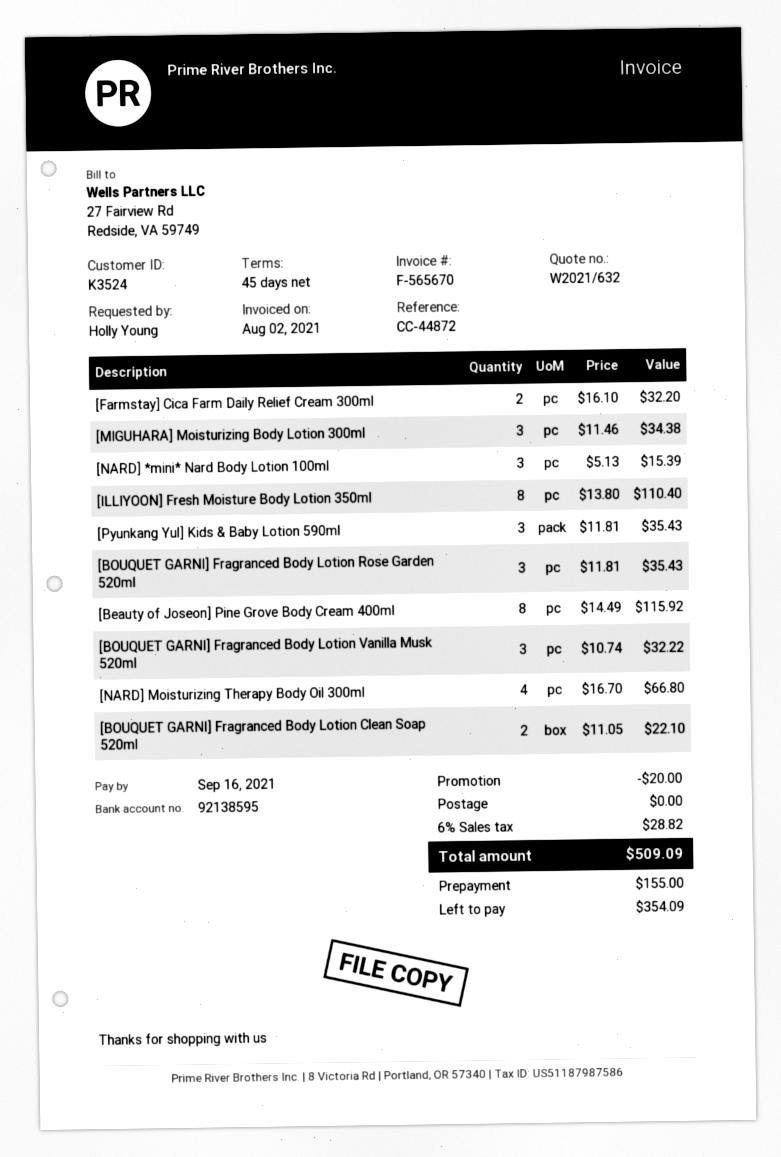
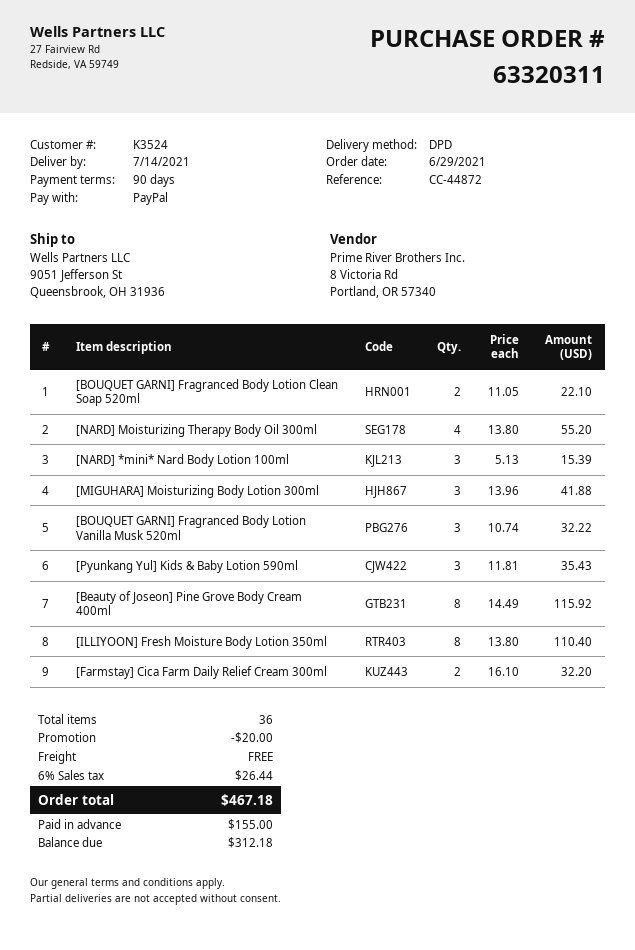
payment terms: 45 days -> 90 days
[MIGUHARA] Moisturizing Body Lotion 300ml: 3 x 11.46 = 34.38 -> 3 x 13.96 = 41.88
[BOUQUET GARNI] Fragranced Body Lotion Rose Garden 520ml: 3 x 11.81 = 35.43 -> none
[NARD] Moisturizing Therapy Body Oil 300ml: 4 x 16.70 = 66.80 -> 4 x 13.80 = 55.20
tax: 6% = 28.82 -> 6% = 26.44
total: 509.09 -> 467.18
balance: 354.09 -> 312.18

